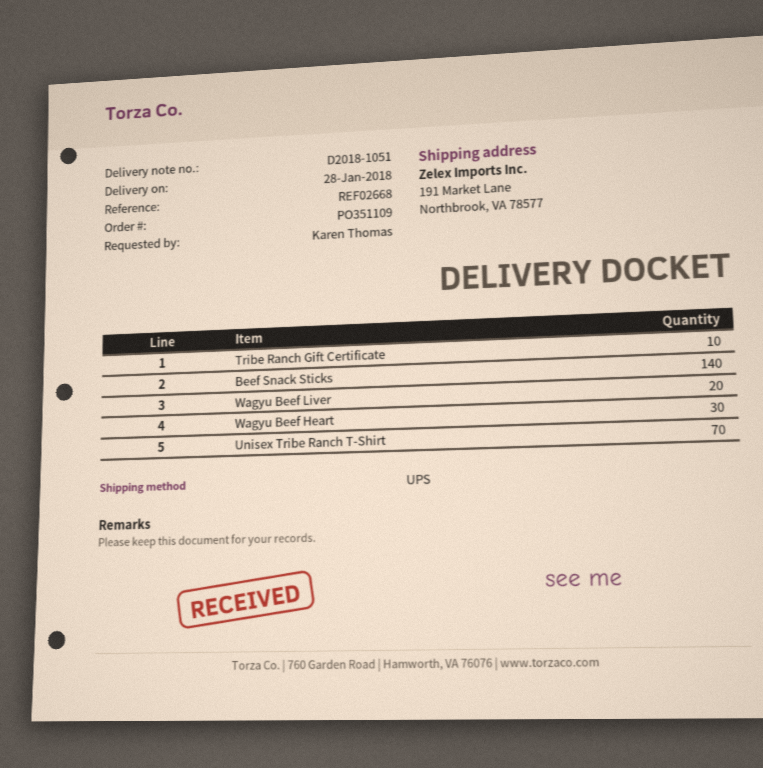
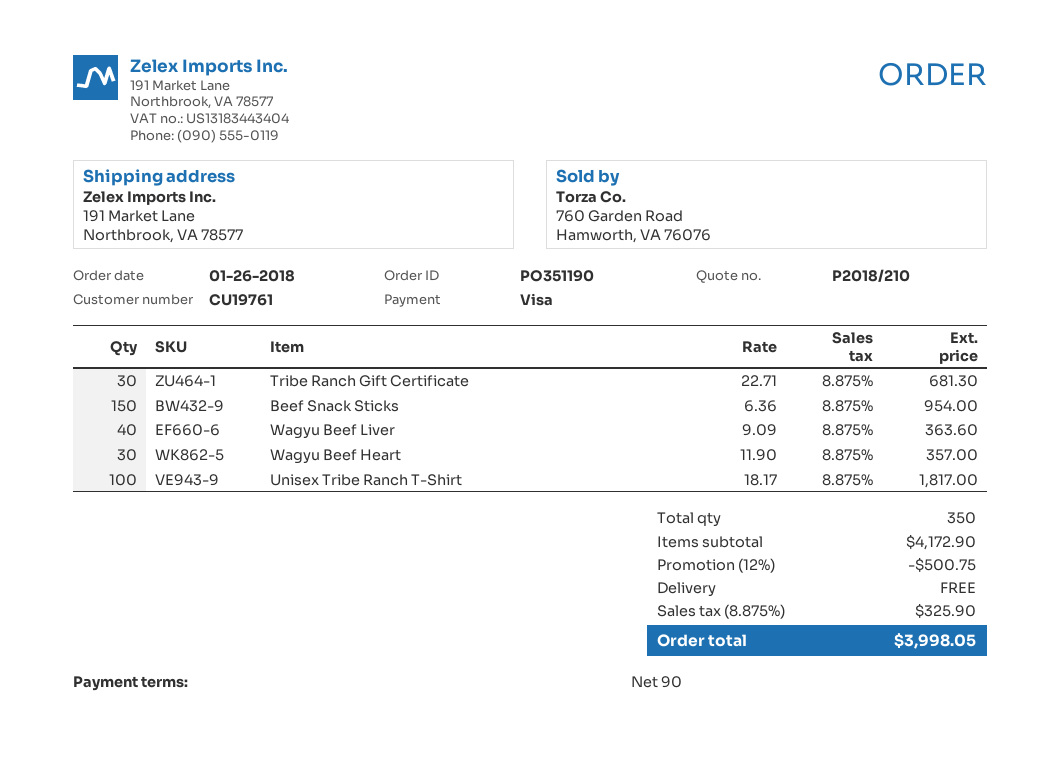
order number: PO351109 -> PO351190
Tribe Ranch Gift Certificate: 10 -> 30
Beef Snack Sticks: 140 -> 150
Wagyu Beef Liver: 20 -> 40
Unisex Tribe Ranch T-Shirt: 70 -> 100

